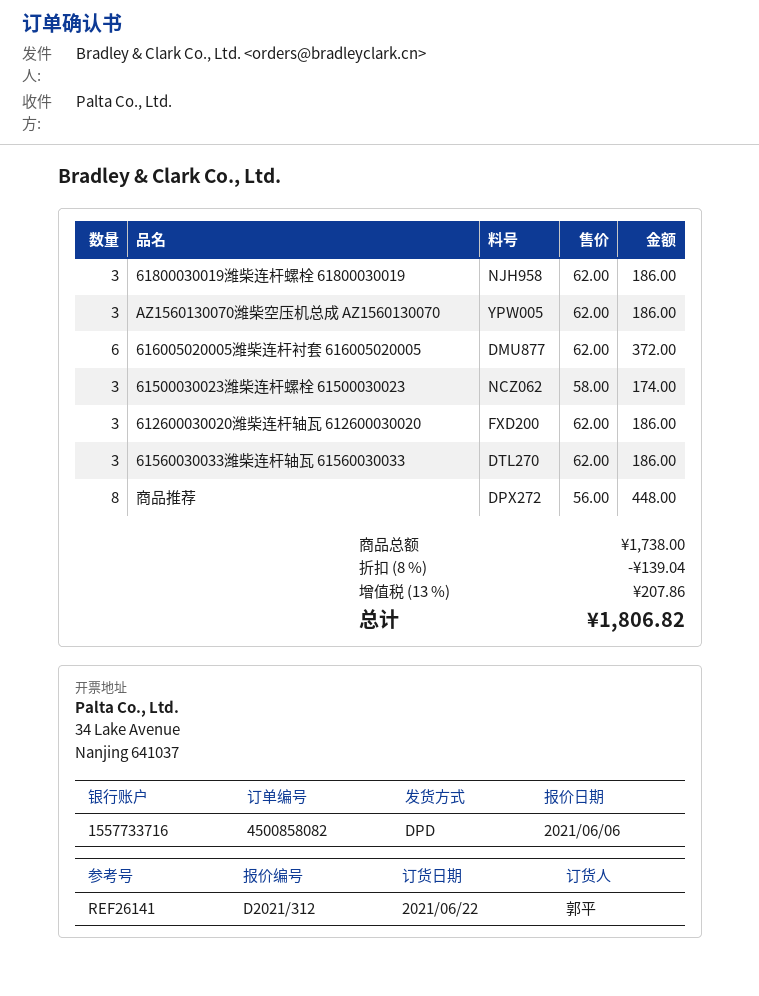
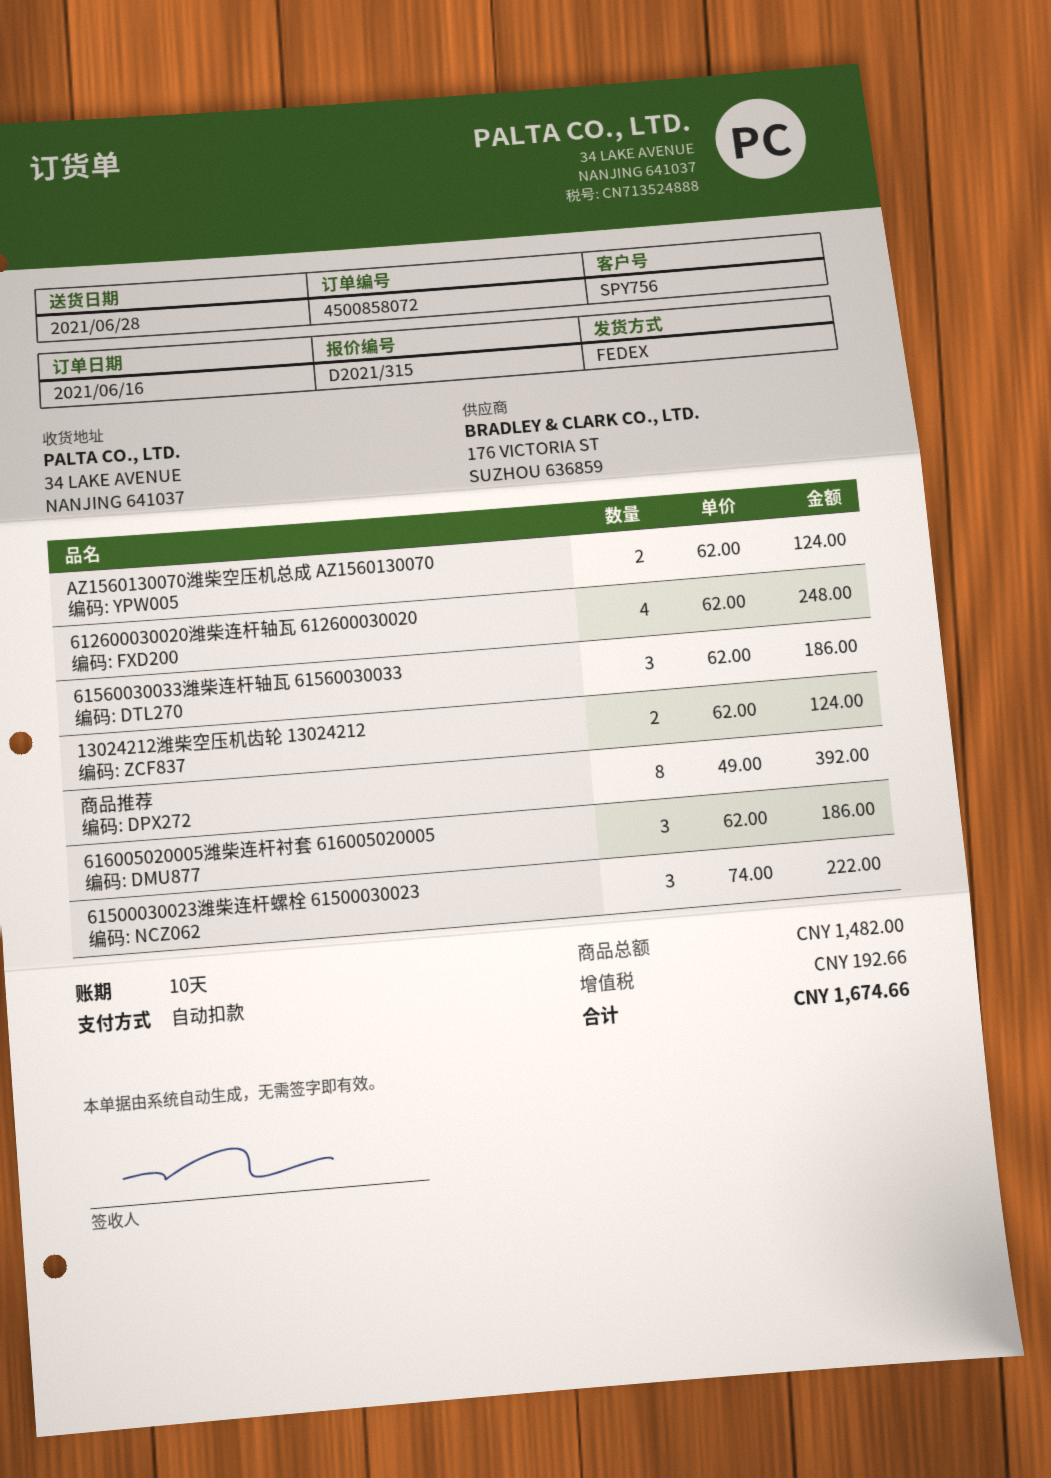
quote number: D2021/312 -> D2021/315
order number: 4500858082 -> 4500858072
order date: 2021-06-22 -> 2021-06-16
shipping method: DPD -> FedEx
61800030019潍柴连杆螺栓 61800030019: 3 x 62.00 = 186.00 -> none
AZ1560130070潍柴空压机总成 AZ1560130070: 3 x 62.00 = 186.00 -> 2 x 62.00 = 124.00
616005020005潍柴连杆衬套 616005020005: 6 x 62.00 = 372.00 -> 3 x 62.00 = 186.00
61500030023潍柴连杆螺栓 61500030023: 3 x 58.00 = 174.00 -> 3 x 74.00 = 222.00
612600030020潍柴连杆轴瓦 612600030020: 3 x 62.00 = 186.00 -> 4 x 62.00 = 248.00
商品推荐: 8 x 56.00 = 448.00 -> 8 x 49.00 = 392.00
13024212潍柴空压机齿轮 13024212: none -> 2 x 62.00 = 124.00
subtotal: 1738.00 -> 1482.00
discount: 8% = 139.04 -> none
tax: 207.86 -> 192.66
total: 1806.82 -> 1674.66

